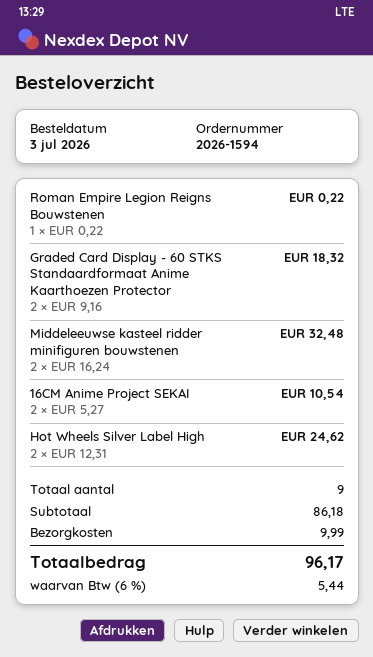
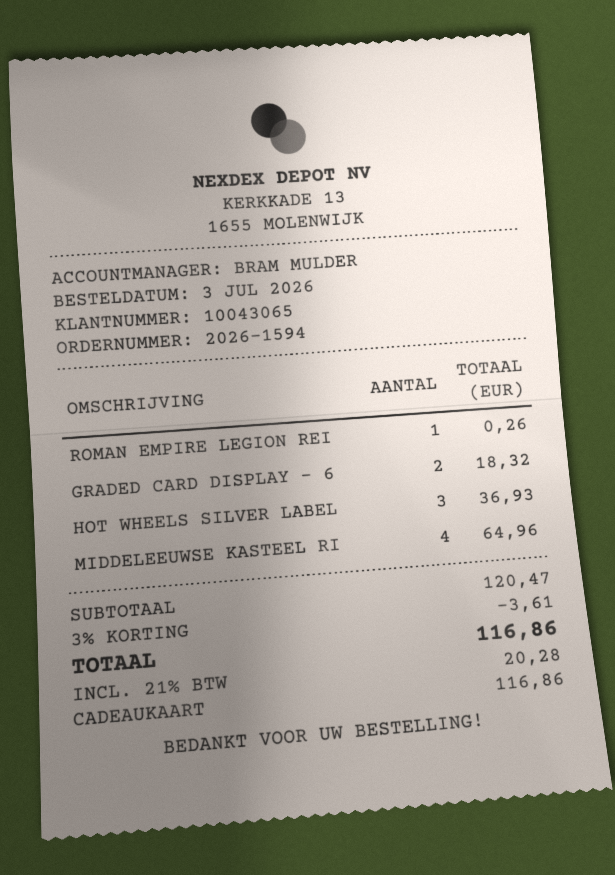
Roman Empire Legion Reigns Bouwstenen: 1 for 0.22 -> 1 for 0.26
Middeleeuwse kasteel ridder minifiguren bouwstenen: 2 for 32.48 -> 4 for 64.96
16CM Anime Project SEKAI: 2 for 10.54 -> none
Hot Wheels Silver Label High: 2 for 24.62 -> 3 for 36.93
subtotal: 86.18 -> 120.47
discount: none -> 3% = 3.61
shipping: 9.99 -> none
tax: 6% = 5.44 -> 21% = 20.28
total: 96.17 -> 116.86

